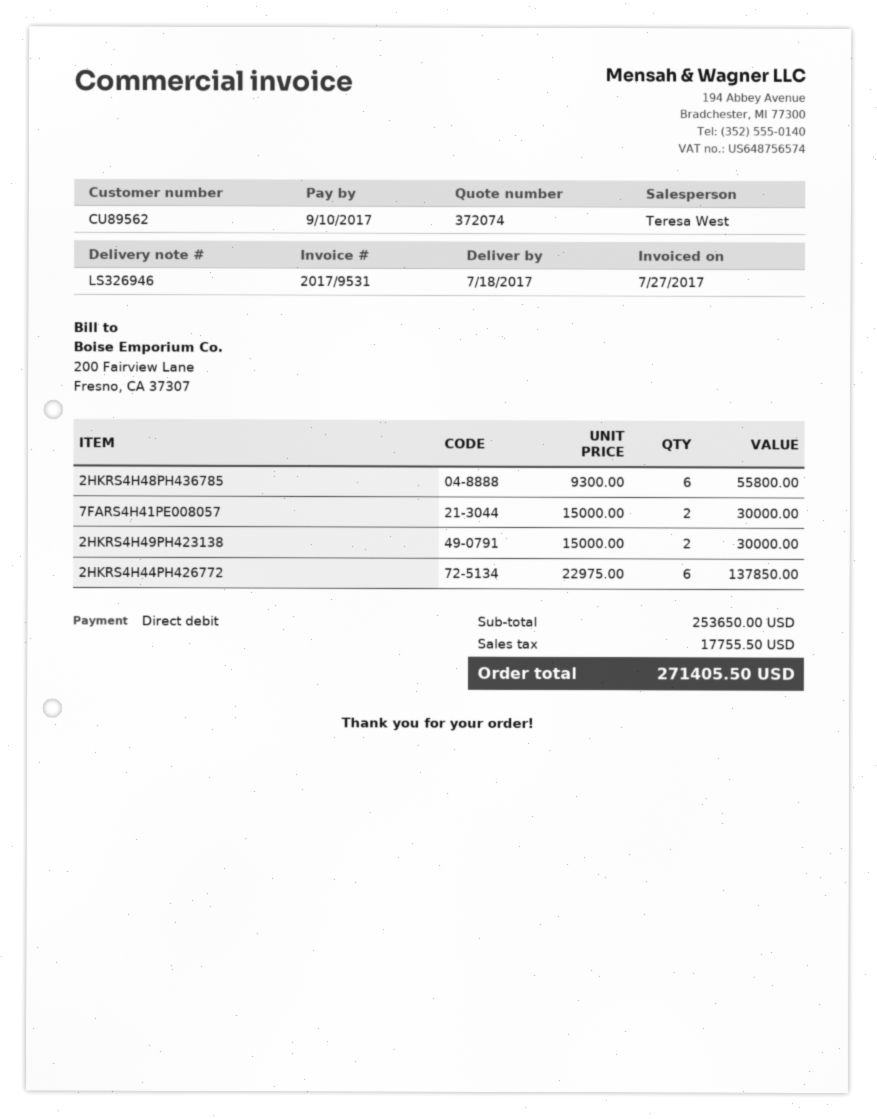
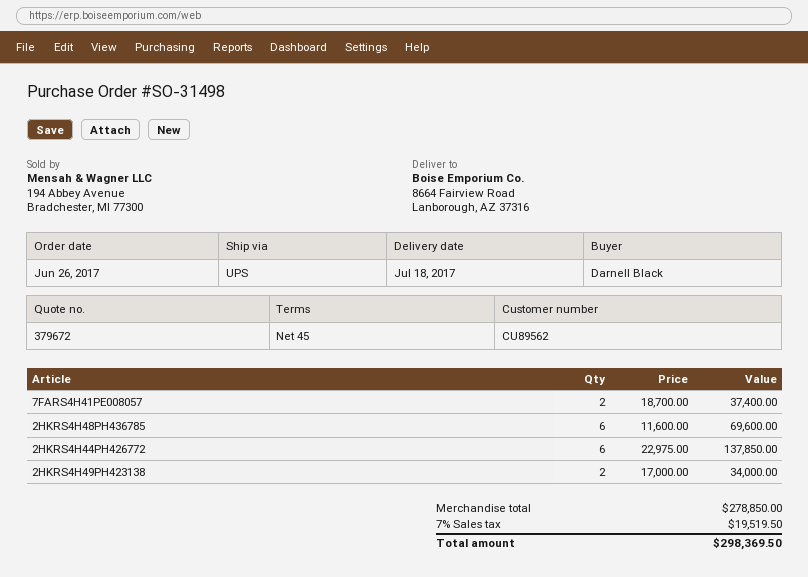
quote number: 372074 -> 379672
2HKRS4H48PH436785: 6 x 9300.00 = 55800.00 -> 6 x 11600.00 = 69600.00
7FARS4H41PE008057: 2 x 15000.00 = 30000.00 -> 2 x 18700.00 = 37400.00
2HKRS4H49PH423138: 2 x 15000.00 = 30000.00 -> 2 x 17000.00 = 34000.00
subtotal: 253650.00 -> 278850.00
tax: 17755.50 -> 19519.50
total: 271405.50 -> 298369.50

